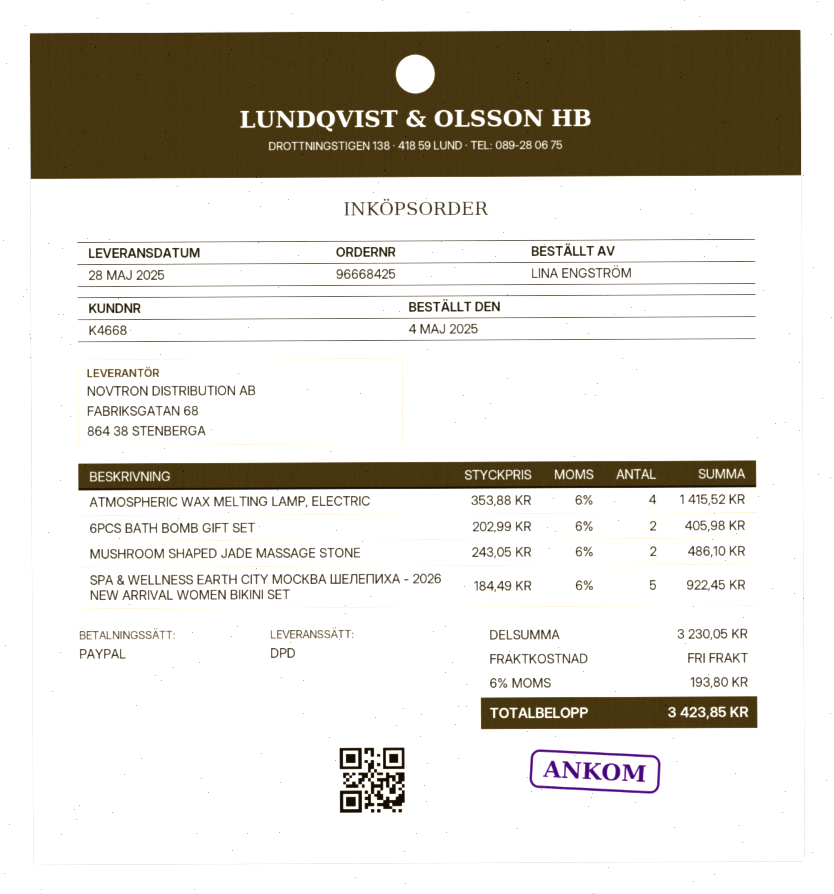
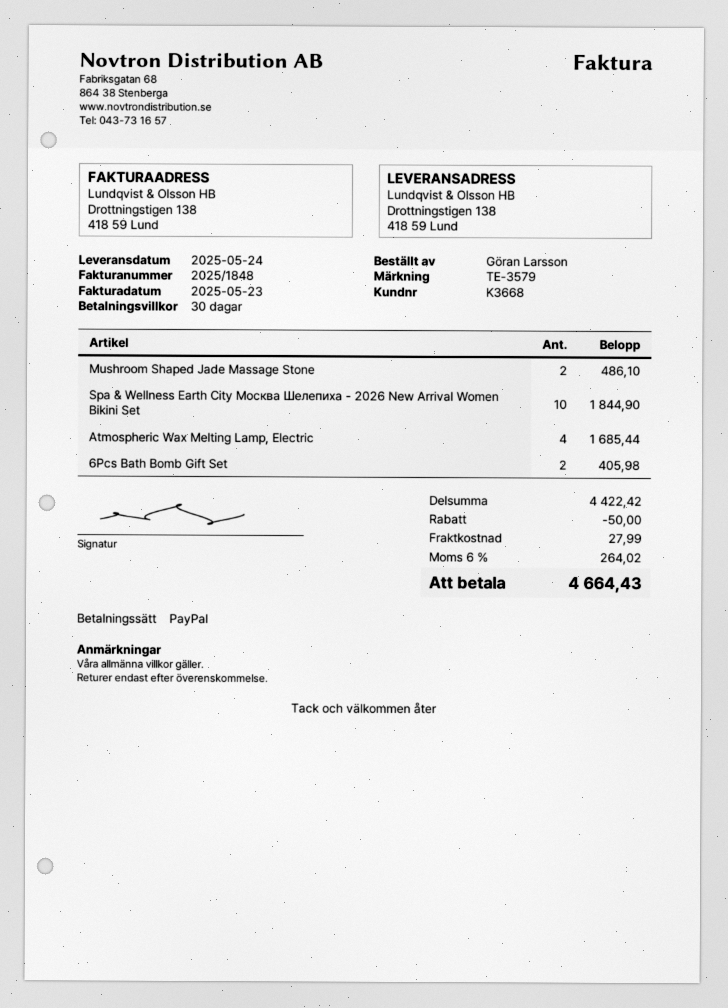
delivery date: 2025-05-28 -> 2025-05-24
customer number: K4668 -> K3668
ordered by: LINA ENGSTRÖM -> Göran Larsson
ATMOSPHERIC WAX MELTING LAMP, ELECTRIC: 4 for 1415.52 -> 4 for 1685.44
SPA & WELLNESS EARTH CITY МОСКВА ШЕЛЕПИХА - 2026 NEW ARRIVAL WOMEN BIKINI SET: 5 for 922.45 -> 10 for 1844.90
subtotal: 3230.05 -> 4422.42
discount: none -> 50.00
shipping: 0.00 -> 27.99
tax: 6% = 193.80 -> 6% = 264.02
total: 3423.85 -> 4664.43

